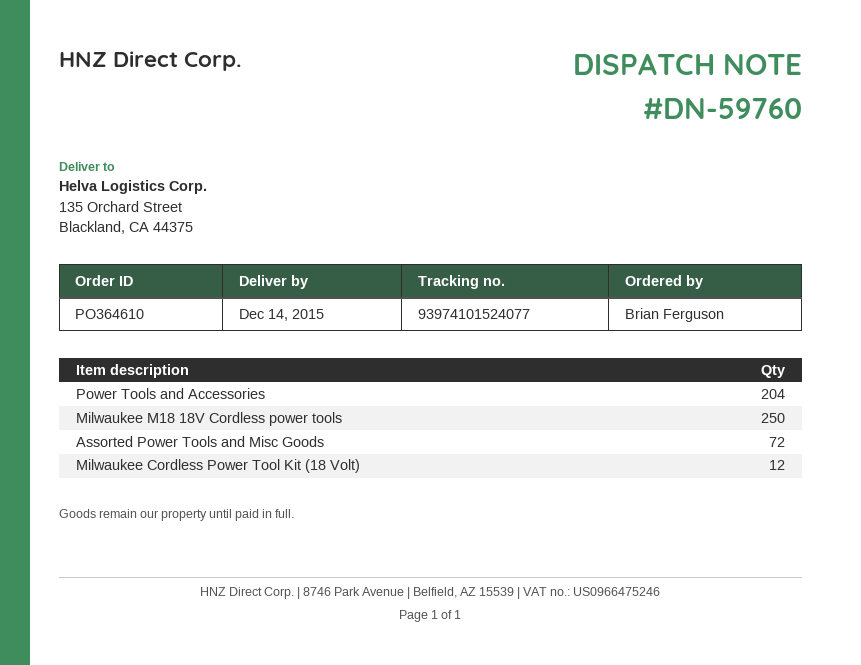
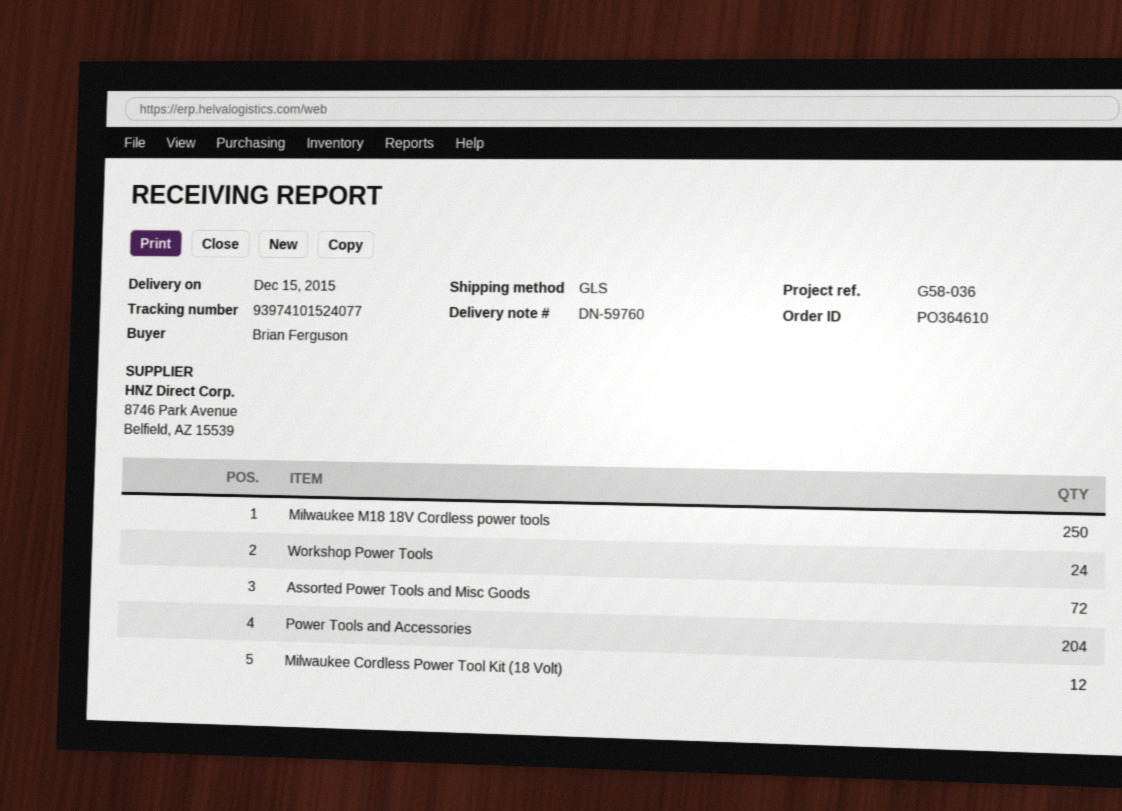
delivery date: 2015-12-14 -> 2015-12-15
Workshop Power Tools: none -> 24

